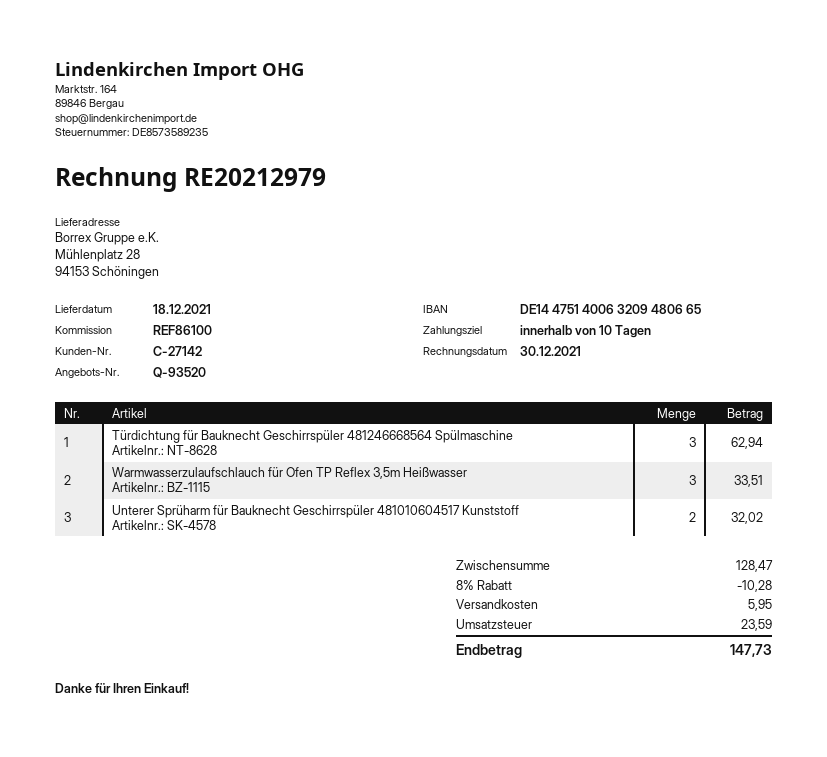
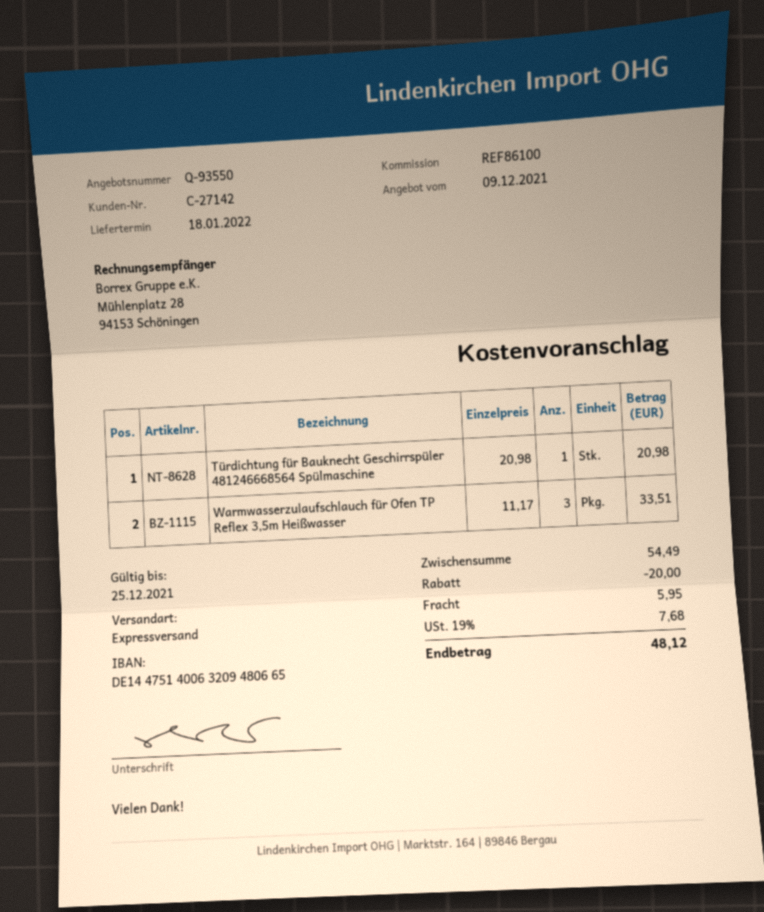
quote number: Q-93520 -> Q-93550
delivery date: 2021-12-18 -> 2022-01-18
Türdichtung für Bauknecht Geschirrspüler 481246668564 Spülmaschine: 3 for 62.94 -> 1 for 20.98
Unterer Sprüharm für Bauknecht Geschirrspüler 481010604517 Kunststoff: 2 for 32.02 -> none
subtotal: 128.47 -> 54.49
discount: 10.28 -> 20.00
tax: 23.59 -> 7.68
total: 147.73 -> 48.12

